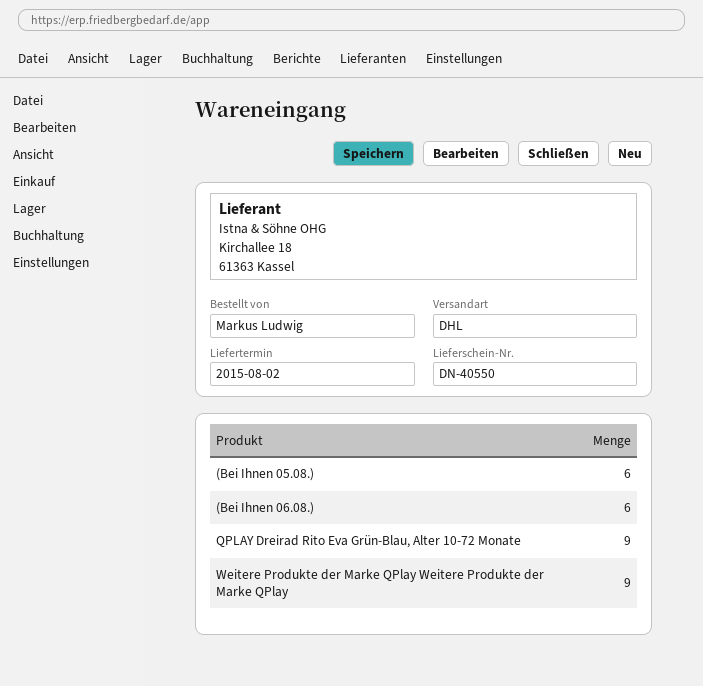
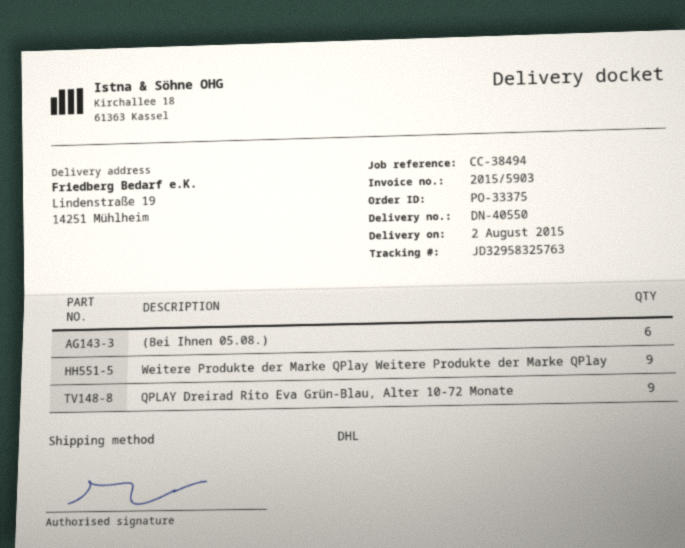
(Bei Ihnen 06.08.): 6 -> none

